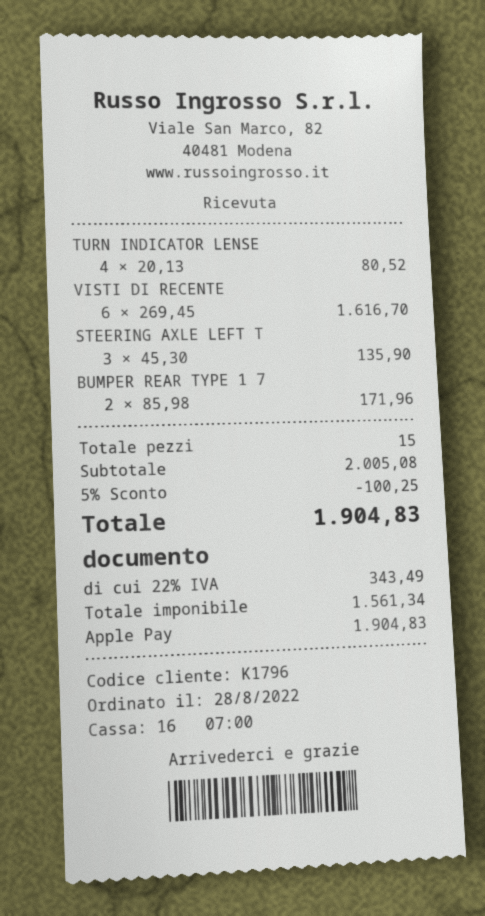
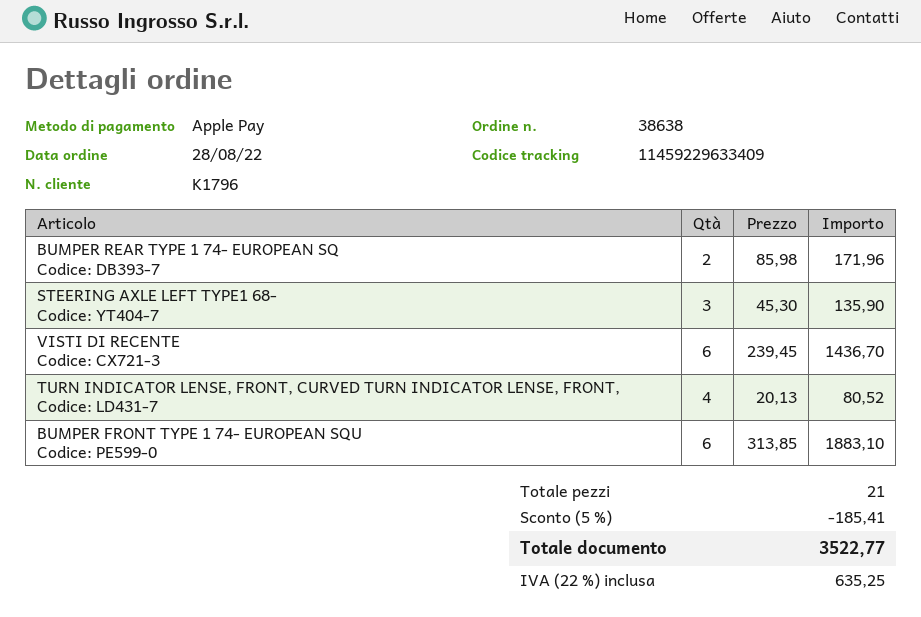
VISTI DI RECENTE: 6 x 269.45 = 1616.70 -> 6 x 239.45 = 1436.70
BUMPER FRONT TYPE 1 74- EUROPEAN SQU: none -> 6 x 313.85 = 1883.10
total quantity: 15 -> 21
discount: 5% = 100.25 -> 5% = 185.41
tax: 22% = 343.49 -> 22% = 635.25
total: 1904.83 -> 3522.77

